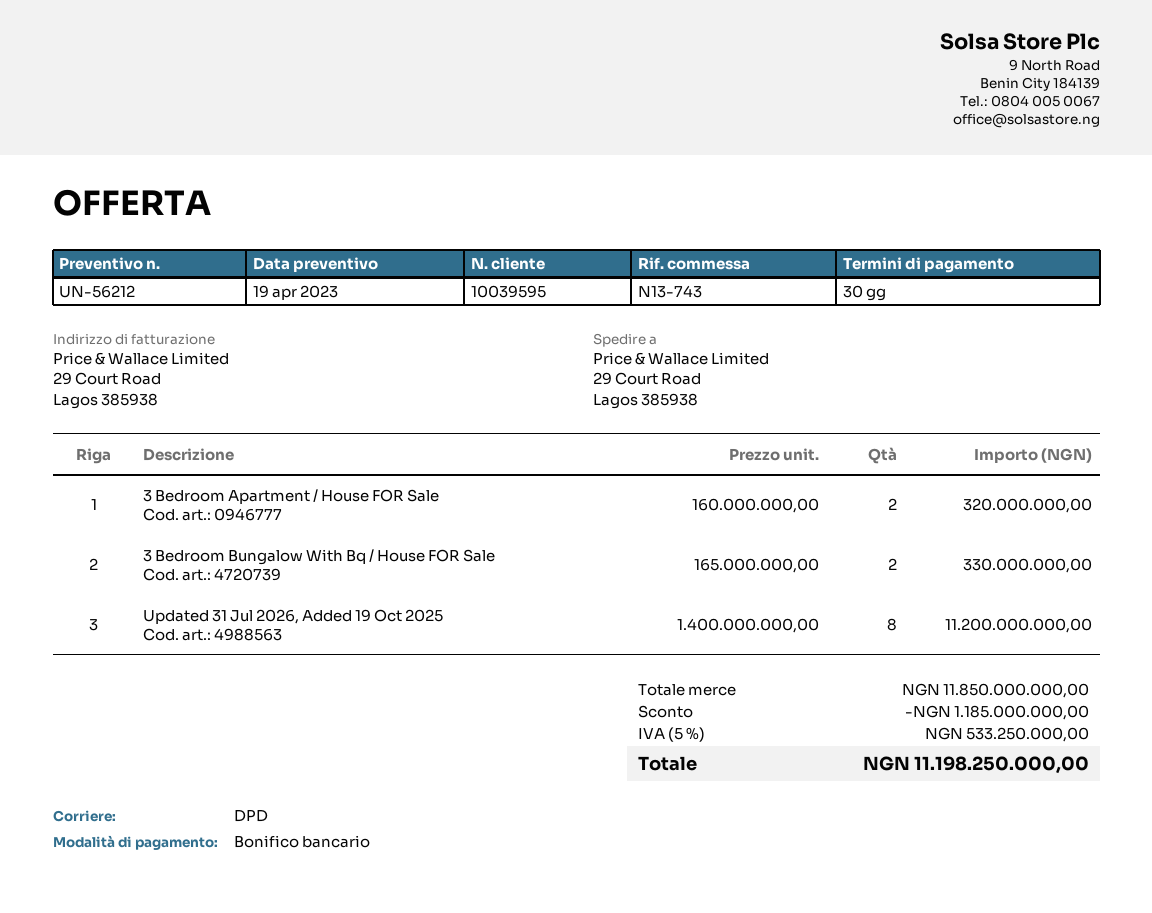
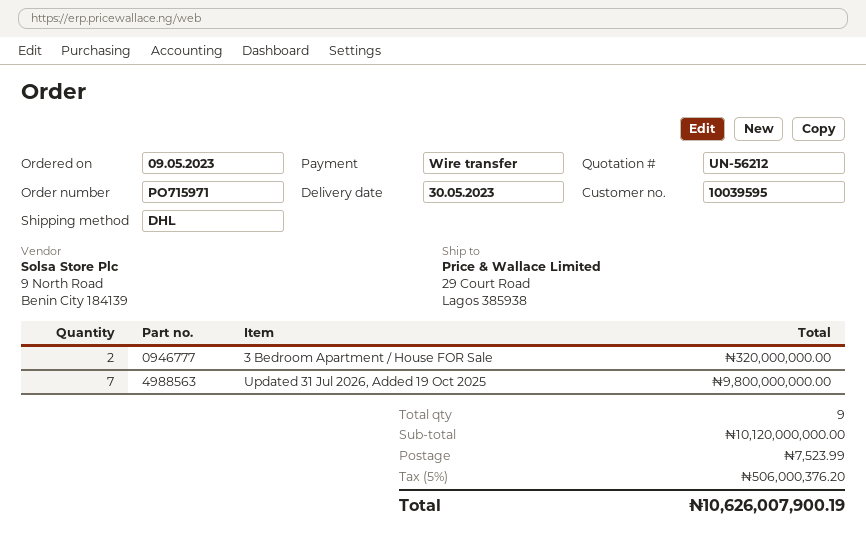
shipping method: DPD -> DHL
3 Bedroom Bungalow With Bq / House FOR Sale: 2 for 330000000.00 -> none
Updated 31 Jul 2026, Added 19 Oct 2025: 8 for 11200000000.00 -> 7 for 9800000000.00
subtotal: 11850000000.00 -> 10120000000.00
discount: 1185000000.00 -> none
shipping: none -> 7523.99
tax: 5% = 533250000.00 -> 5% = 506000376.20
total: 11198250000.00 -> 10626007900.19

